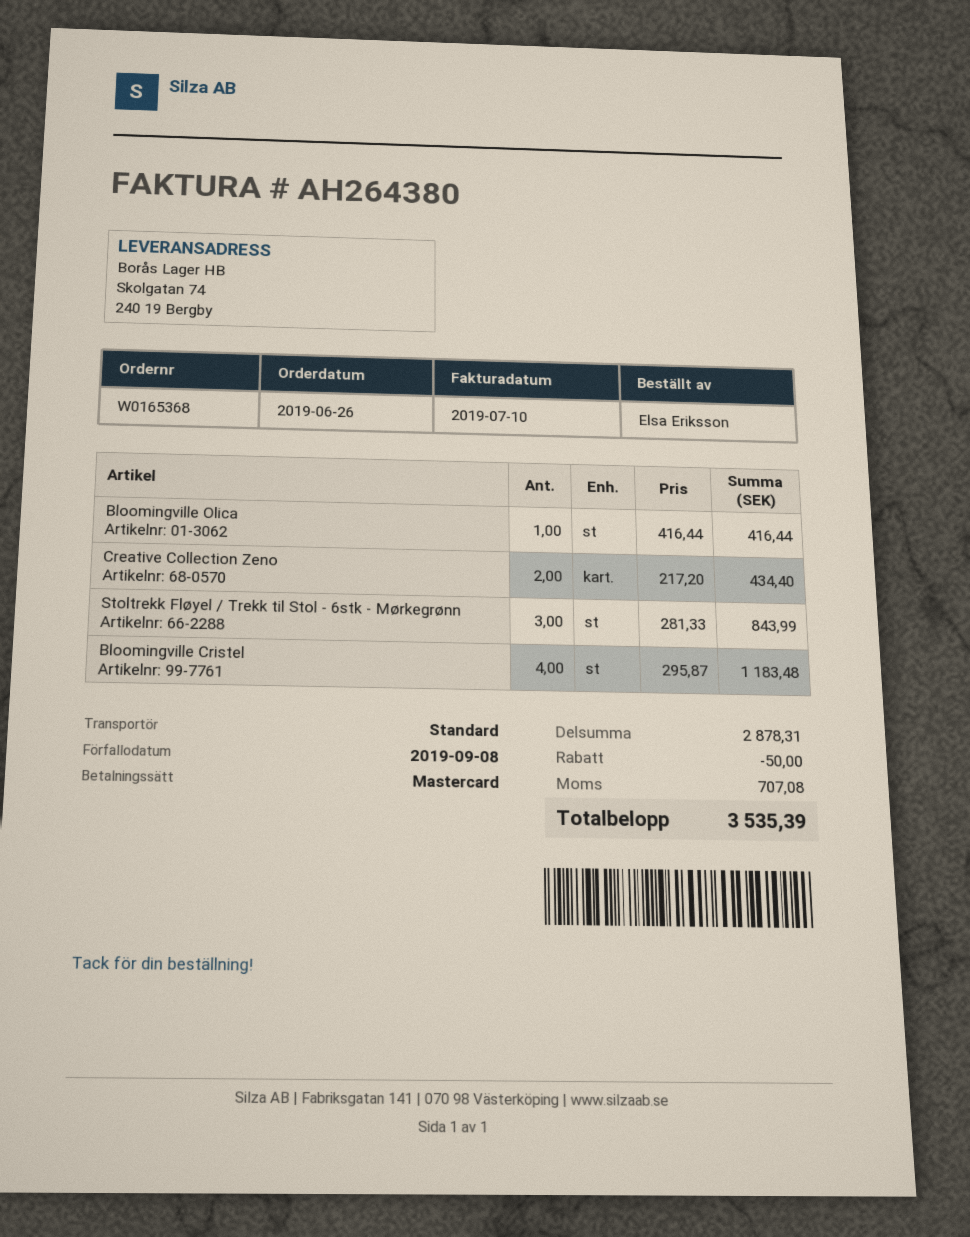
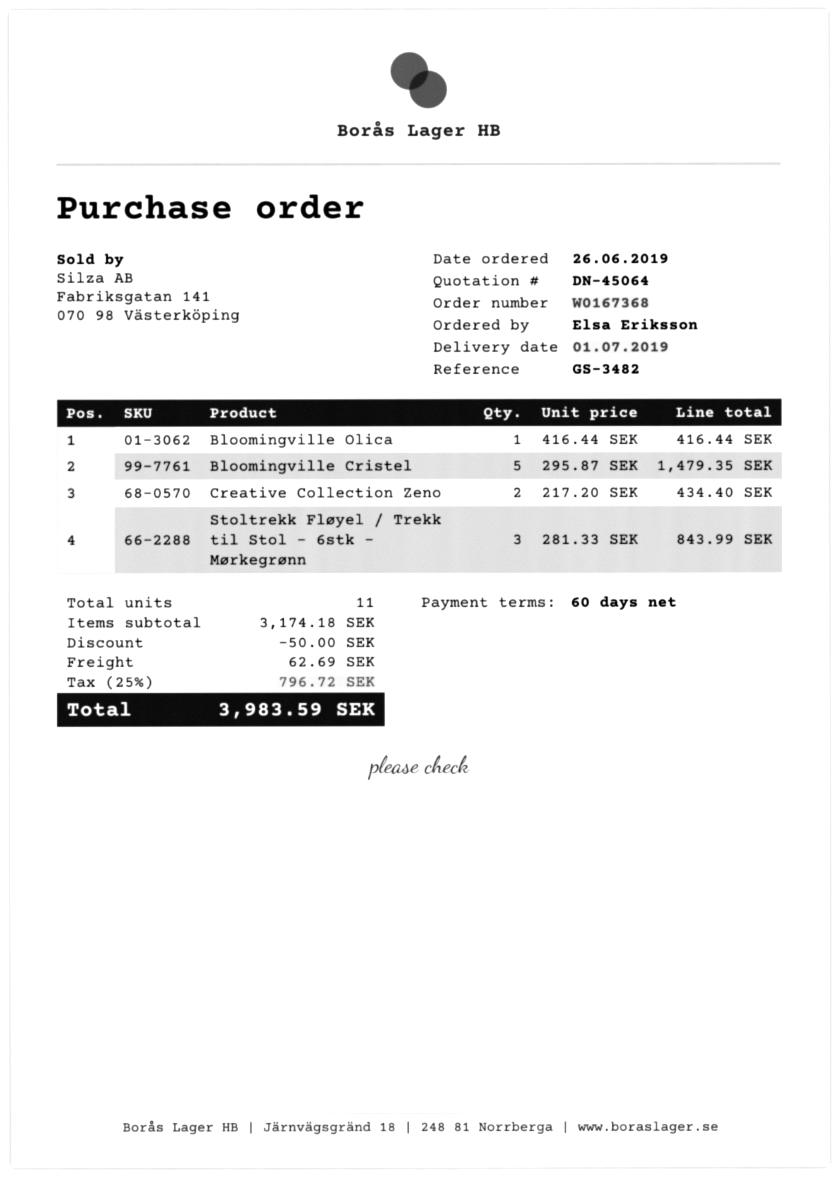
order number: W0165368 -> W0167368
Bloomingville Cristel: 4 x 295.87 = 1183.48 -> 5 x 295.87 = 1479.35
subtotal: 2878.31 -> 3174.18
shipping: none -> 62.69
tax: 707.08 -> 796.72
total: 3535.39 -> 3983.59

